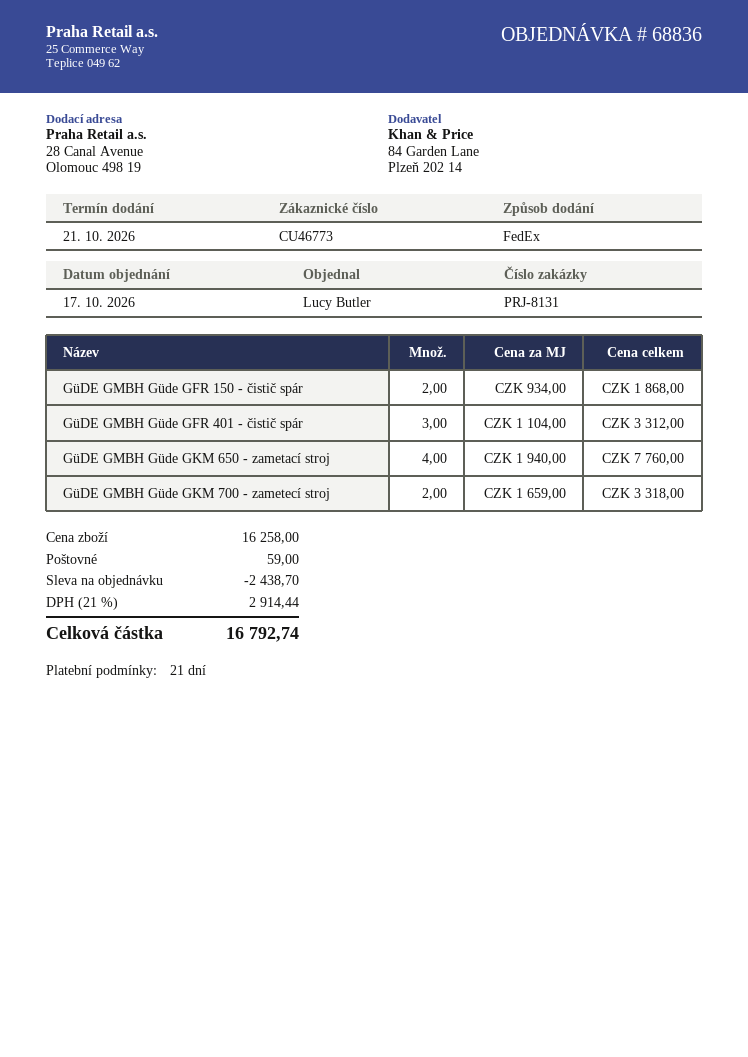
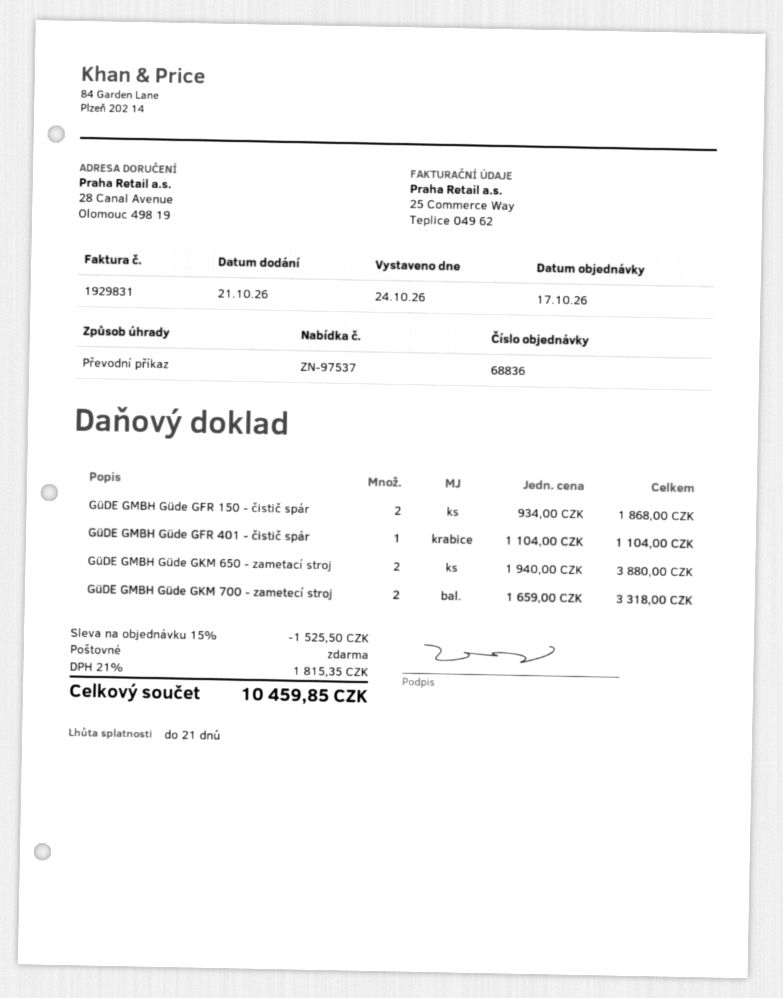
GüDE GMBH Güde GFR 401 - čistič spár: 3 x 1104.00 = 3312.00 -> 1 x 1104.00 = 1104.00
GüDE GMBH Güde GKM 650 - zametací stroj: 4 x 1940.00 = 7760.00 -> 2 x 1940.00 = 3880.00
discount: 2438.70 -> 1525.50
shipping: 59.00 -> 0.00
tax: 21% = 2914.44 -> 21% = 1815.35
total: 16792.74 -> 10459.85

